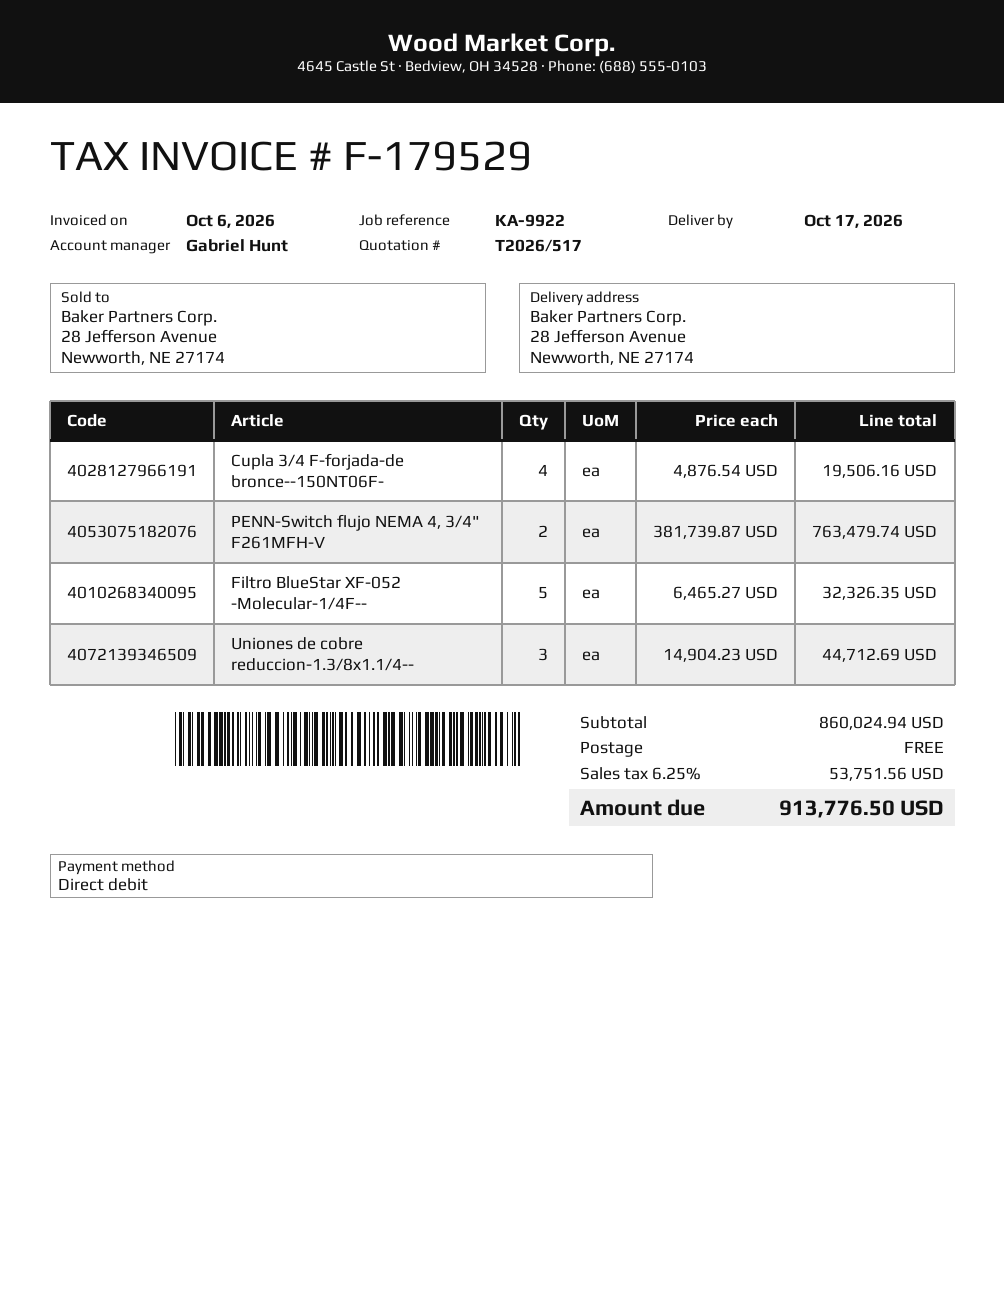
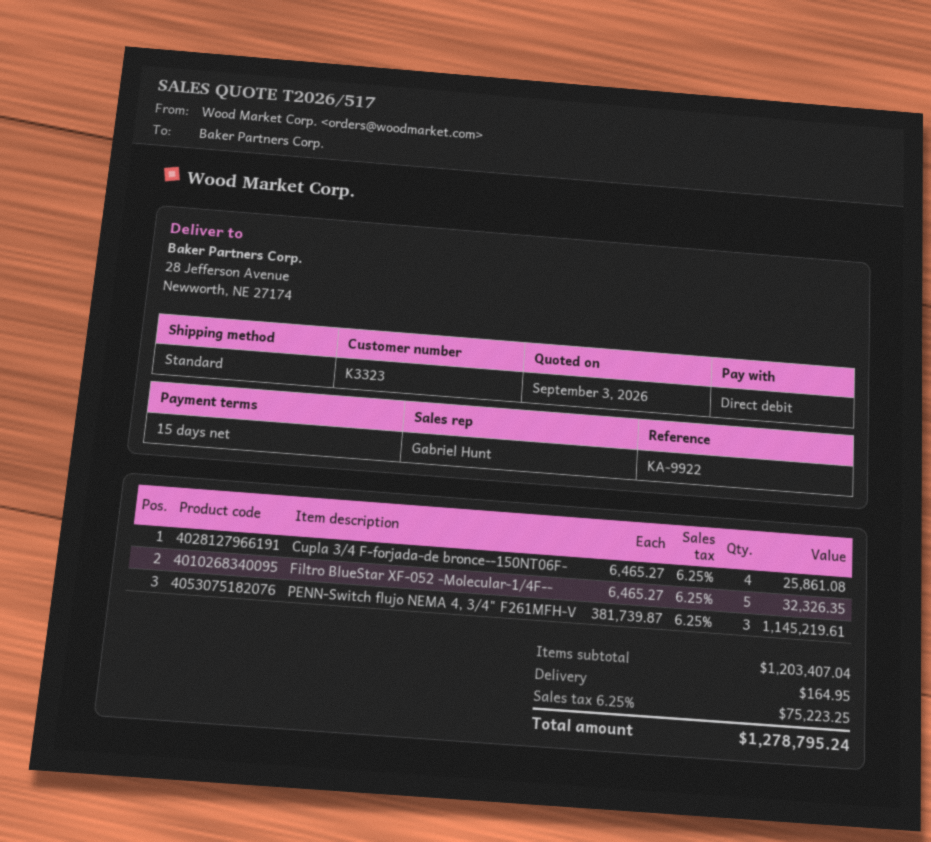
Cupla 3/4 F-forjada-de bronce--150NT06F-: 4 x 4876.54 = 19506.16 -> 4 x 6465.27 = 25861.08
PENN-Switch flujo NEMA 4, 3/4" F261MFH-V: 2 x 381739.87 = 763479.74 -> 3 x 381739.87 = 1145219.61
Uniones de cobre reduccion-1.3/8x1.1/4--: 3 x 14904.23 = 44712.69 -> none
subtotal: 860024.94 -> 1203407.04
shipping: 0.00 -> 164.95
tax: 6.25% = 53751.56 -> 6.25% = 75223.25
total: 913776.50 -> 1278795.24

